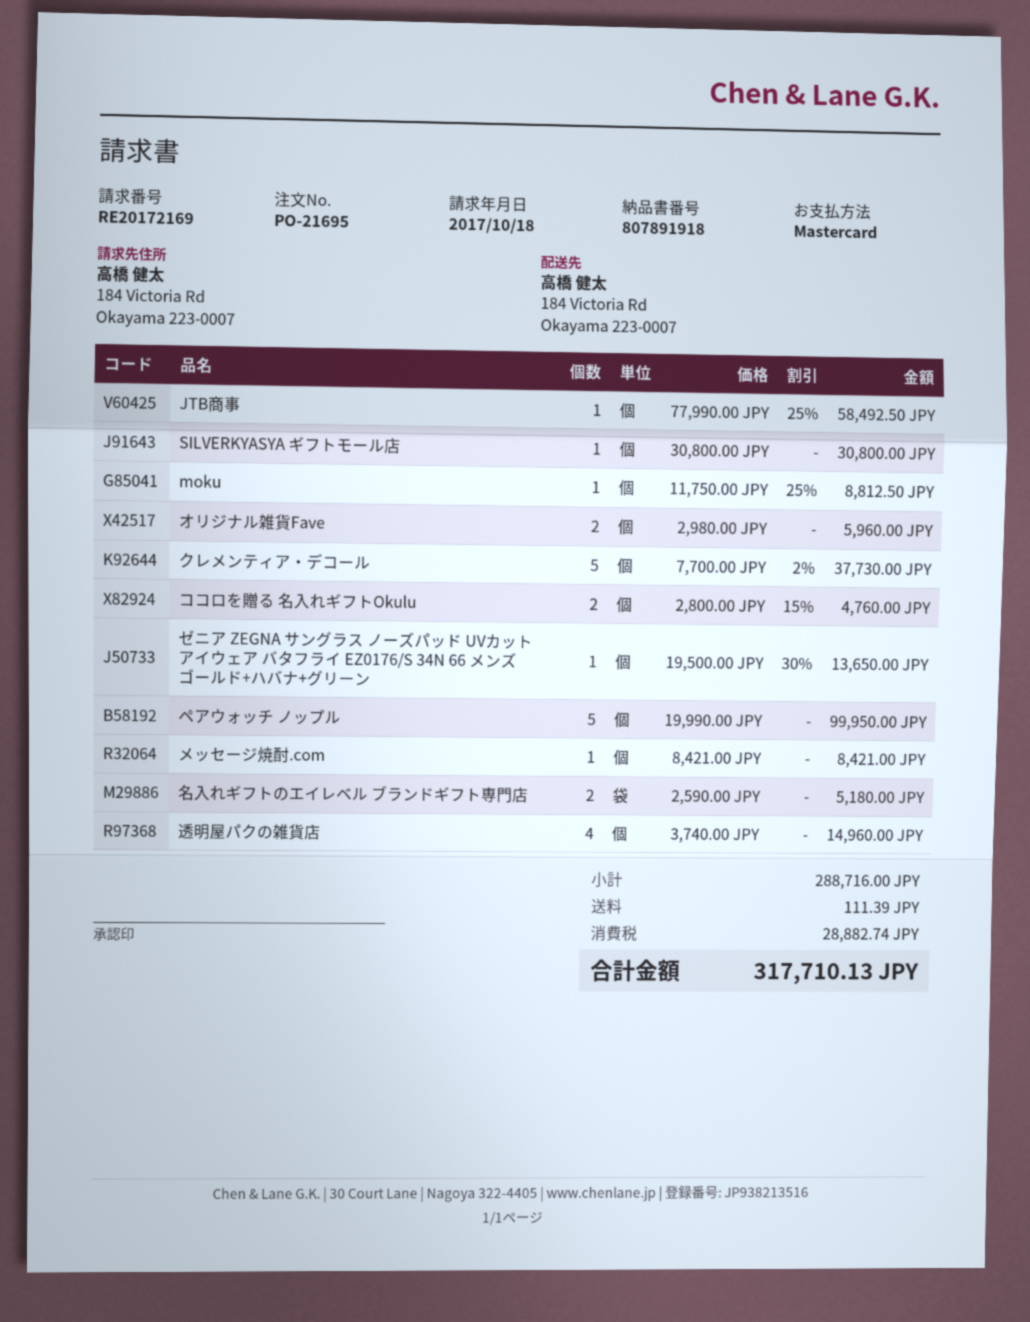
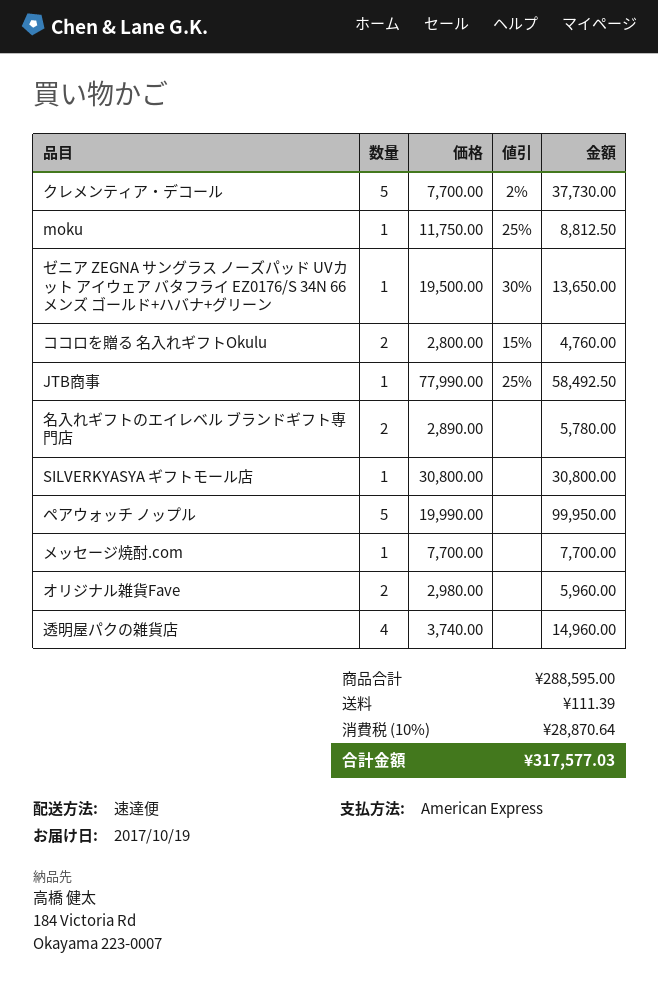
payment method: Mastercard -> American Express
メッセージ焼酎.com: 1 x 8421.00 = 8421.00 -> 1 x 7700.00 = 7700.00
名入れギフトのエイレベル ブランドギフト専門店: 2 x 2590.00 = 5180.00 -> 2 x 2890.00 = 5780.00
subtotal: 288716.00 -> 288595.00
tax: 28882.74 -> 28870.64
total: 317710.13 -> 317577.03

